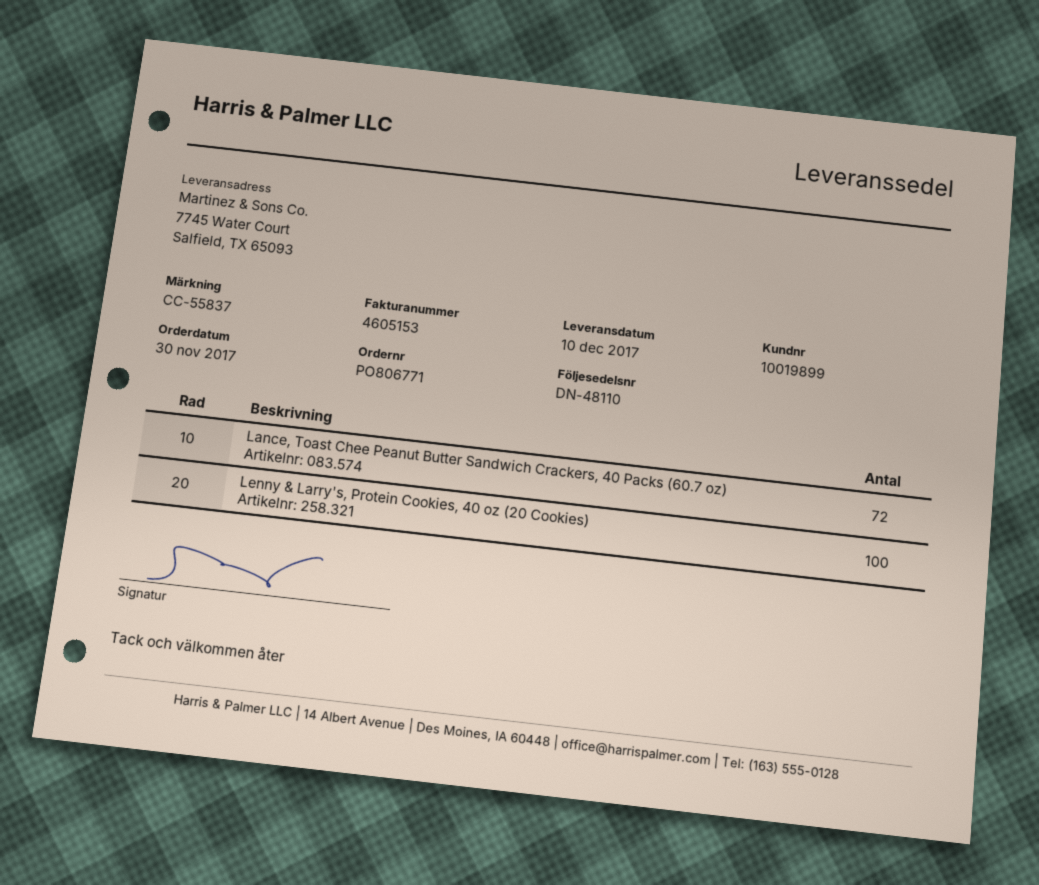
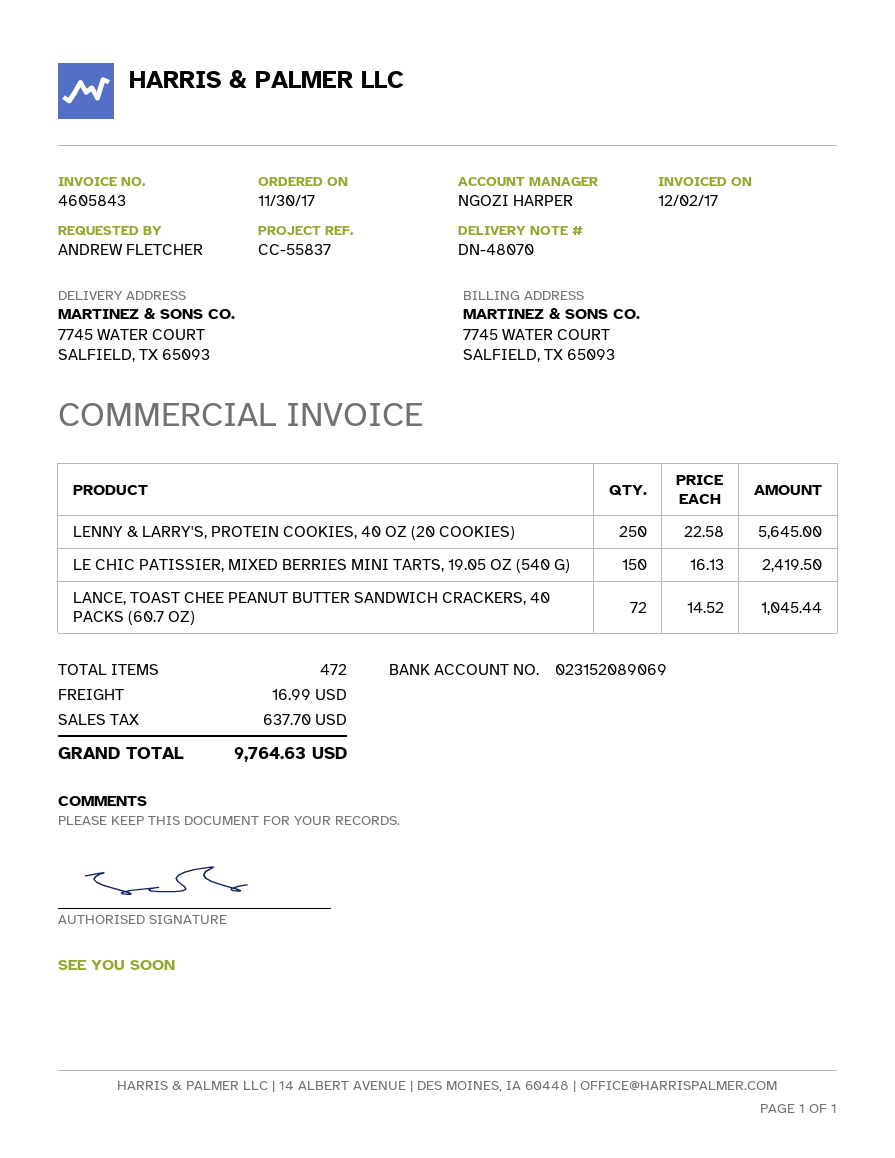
delivery note number: DN-48110 -> DN-48070
invoice number: 4605153 -> 4605843
Lenny & Larry's, Protein Cookies, 40 oz (20 Cookies): 100 -> 250
LE CHIC PATISSIER, MIXED BERRIES MINI TARTS, 19.05 OZ (540 G): none -> 150

